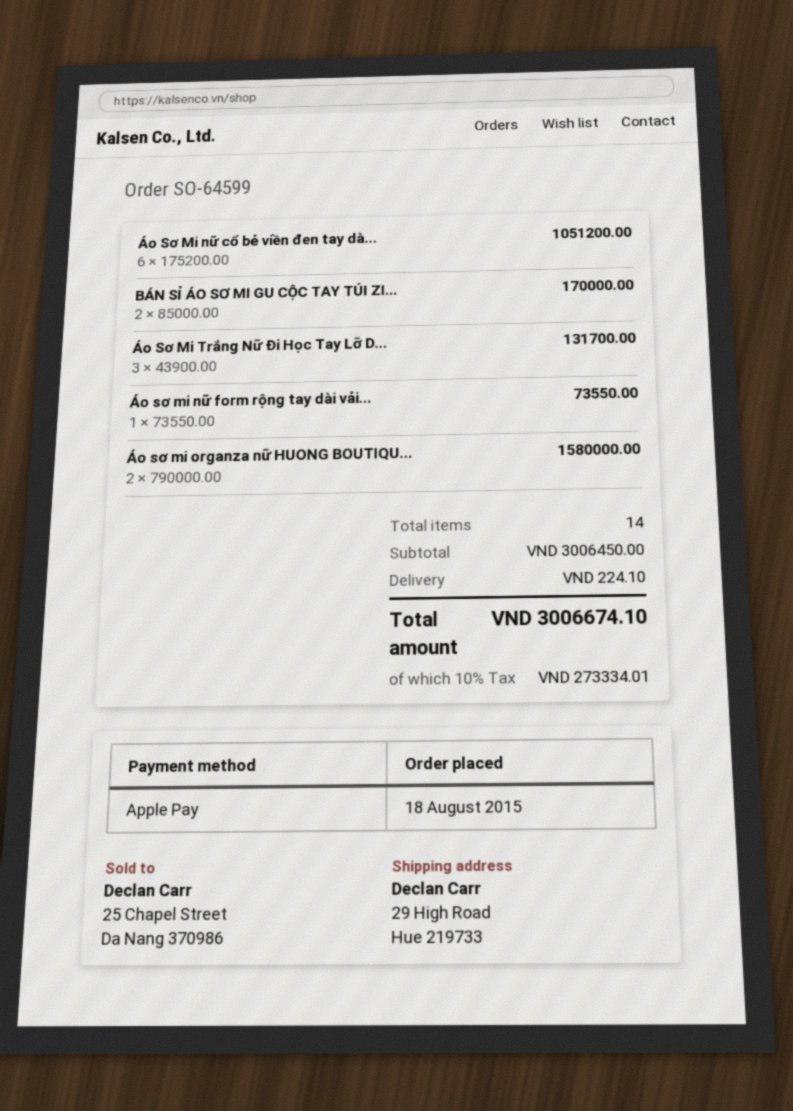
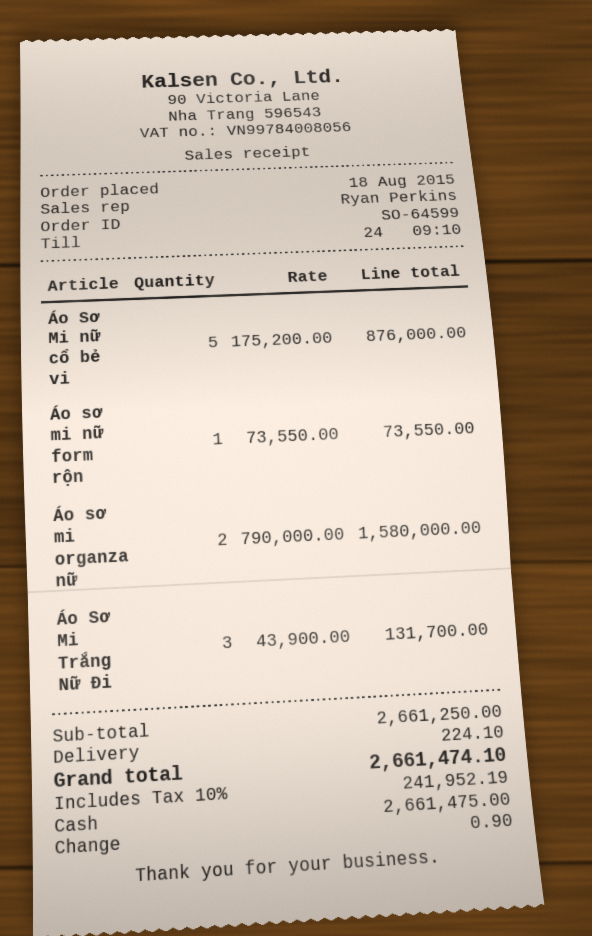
payment method: Apple Pay -> cash
Áo Sơ Mi nữ cổ bẻ viền đen tay dà...: 6 x 175200.00 = 1051200.00 -> 5 x 175200.00 = 876000.00
BÁN SỈ ÁO SƠ MI GU CỘC TAY TÚI ZI...: 2 x 85000.00 = 170000.00 -> none
subtotal: 3006450.00 -> 2661250.00
tax: 10% = 273334.01 -> 10% = 241952.19
total: 3006674.10 -> 2661474.10

